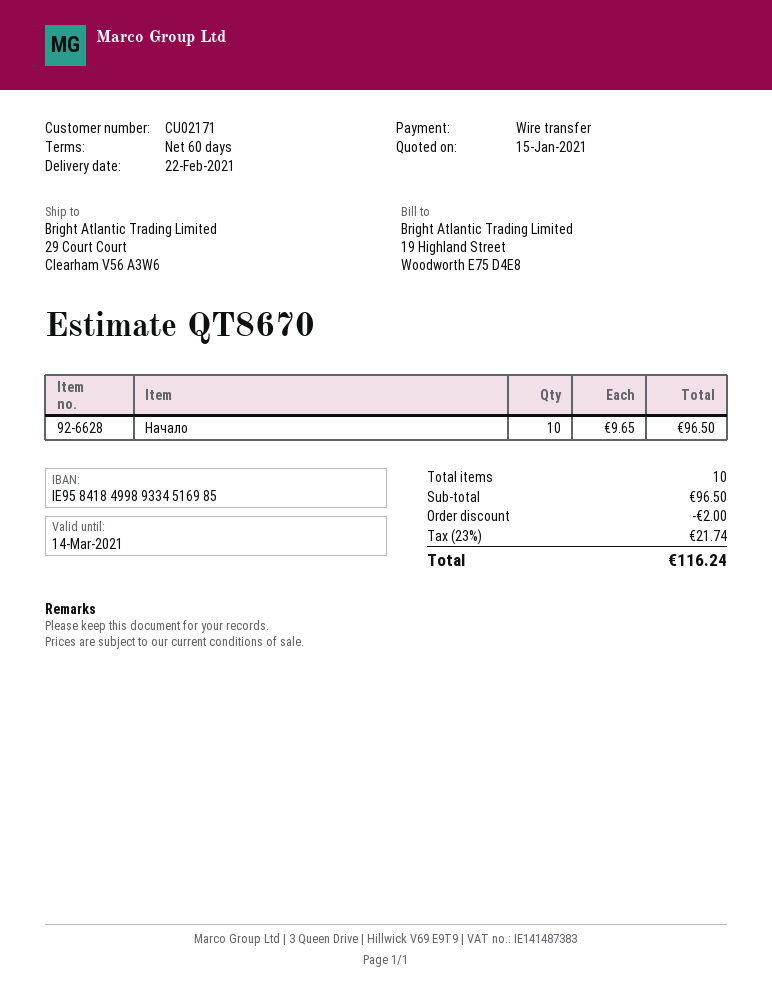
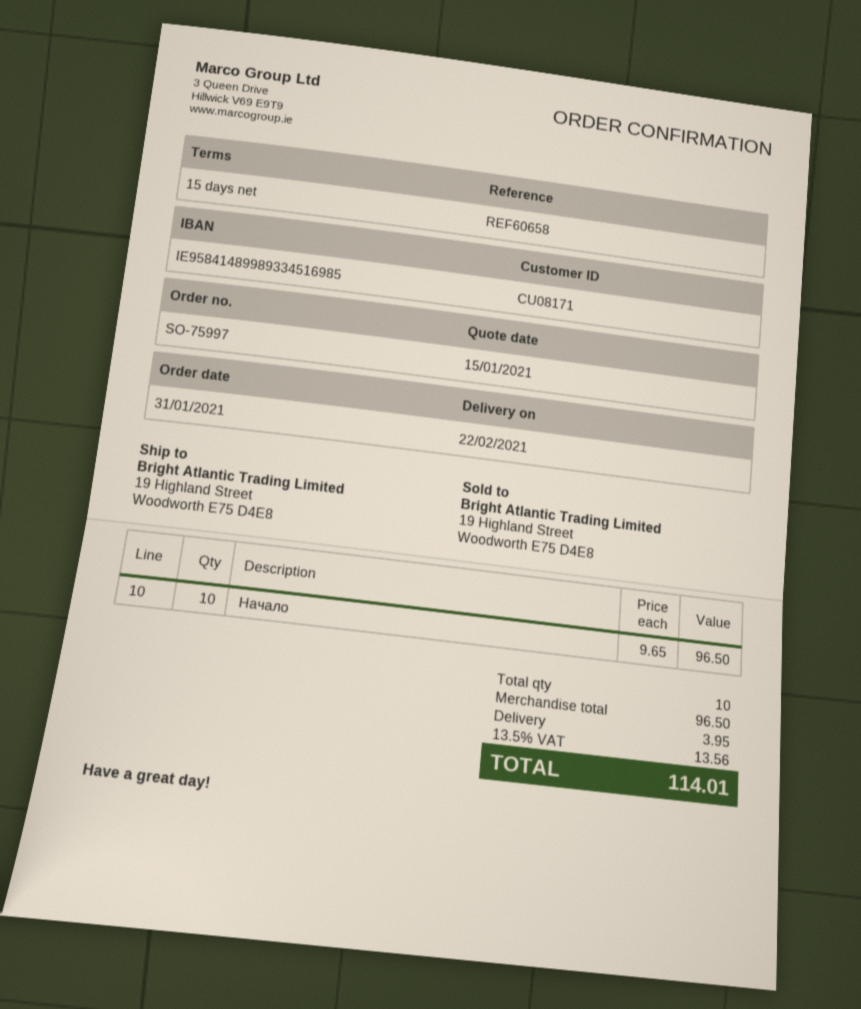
payment terms: 60 days -> 15 days
customer number: CU02171 -> CU08171
bank account: IE95841849989334516985 -> IE95841489989334516985
ship to: 29 Court Court, Clearham V56 A3W6 -> 19 Highland Street, Woodworth E75 D4E8
discount: 2.00 -> none
shipping: none -> 3.95
tax: 23% = 21.74 -> 13.5% = 13.56
total: 116.24 -> 114.01

